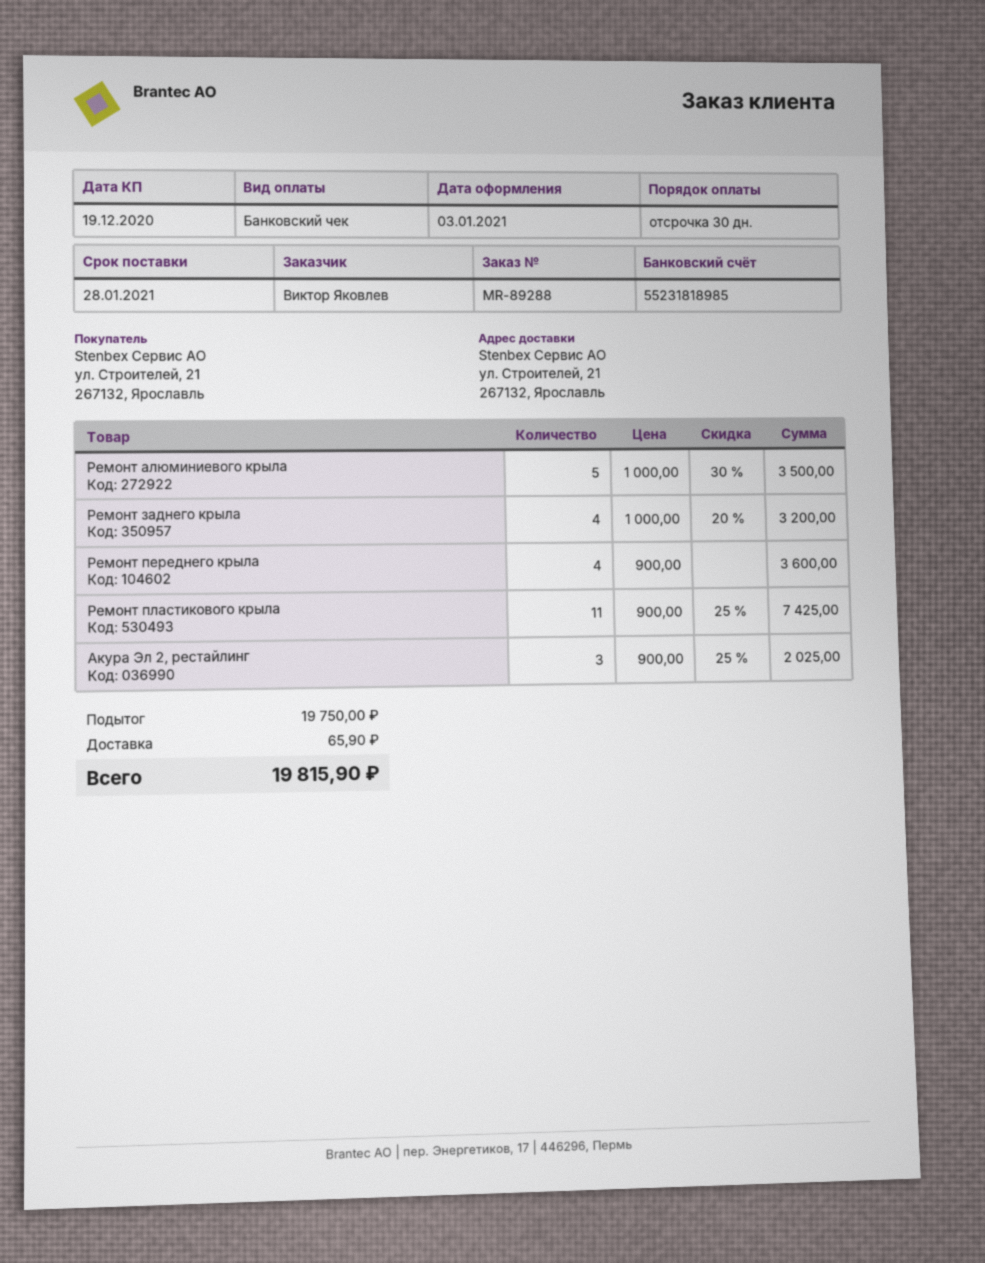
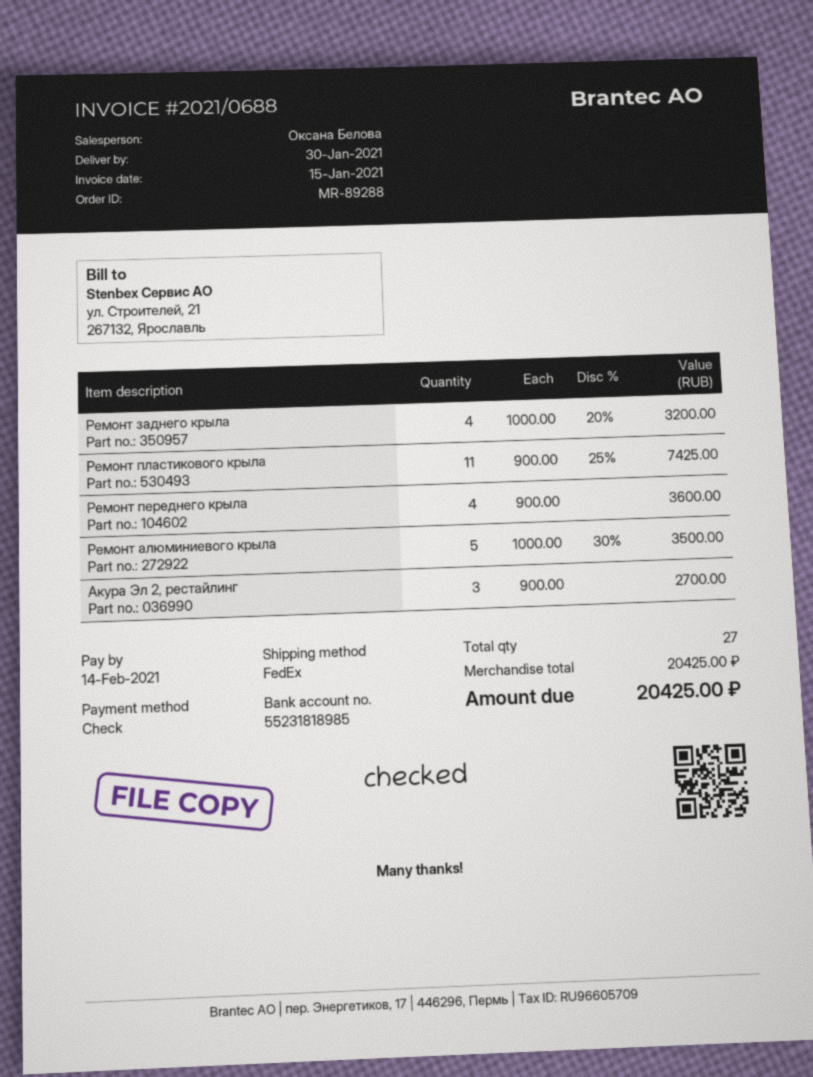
delivery date: 2021-01-28 -> 2021-01-30
Акура Эл 2, рестайлинг: 3 x 900.00 - 25% = 2025.00 -> 3 x 900.00 = 2700.00
subtotal: 19750.00 -> 20425.00
shipping: 65.90 -> none
total: 19815.90 -> 20425.00

